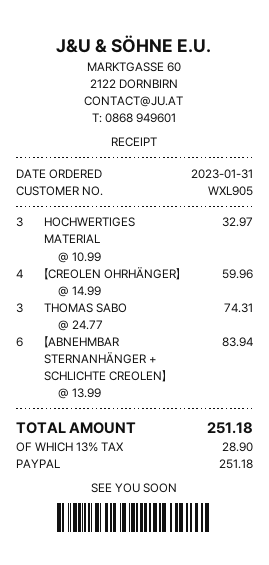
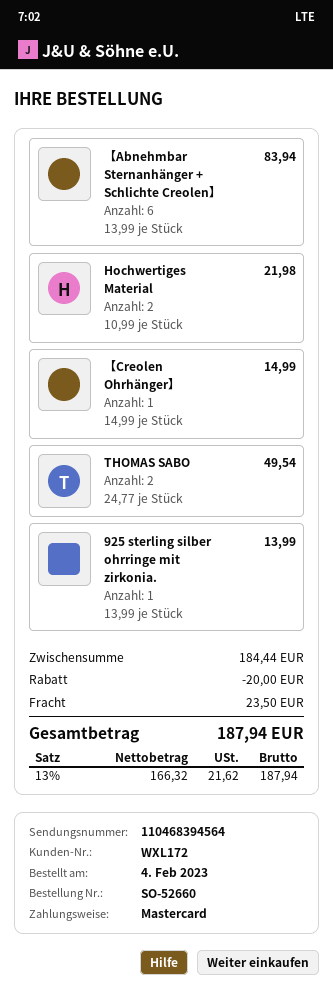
order date: 2023-01-31 -> 2023-02-04
customer number: WXL905 -> WXL172
payment method: PayPal -> Mastercard
HOCHWERTIGES MATERIAL: 3 x 10.99 = 32.97 -> 2 x 10.99 = 21.98
【CREOLEN OHRHÄNGER】: 4 x 14.99 = 59.96 -> 1 x 14.99 = 14.99
THOMAS SABO: 3 x 24.77 = 74.31 -> 2 x 24.77 = 49.54
925 sterling silber ohrringe mit zirkonia.: none -> 1 x 13.99 = 13.99
discount: none -> 20.00
shipping: none -> 23.50
tax: 13% = 28.90 -> 13% = 21.62
total: 251.18 -> 187.94

